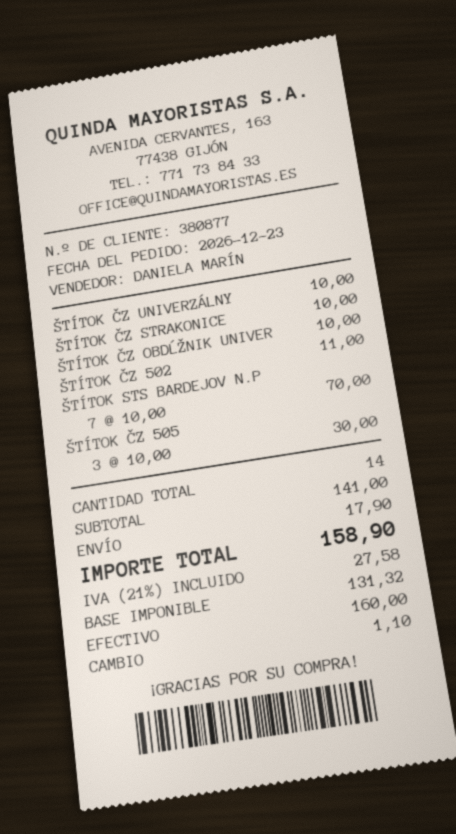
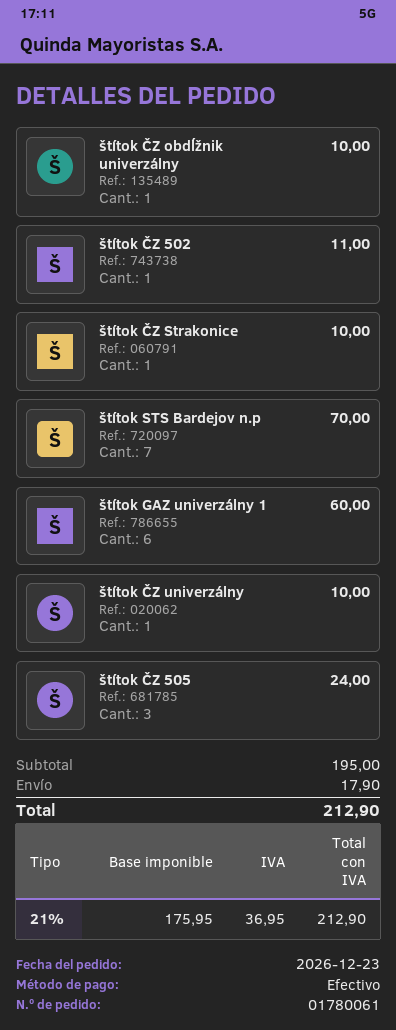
ŠTÍTOK ČZ 505: 3 for 30.00 -> 3 for 24.00
štítok GAZ univerzálny 1: none -> 6 for 60.00
subtotal: 141.00 -> 195.00
net: 131.32 -> 175.95
tax: 21% = 27.58 -> 21% = 36.95
total: 158.90 -> 212.90

